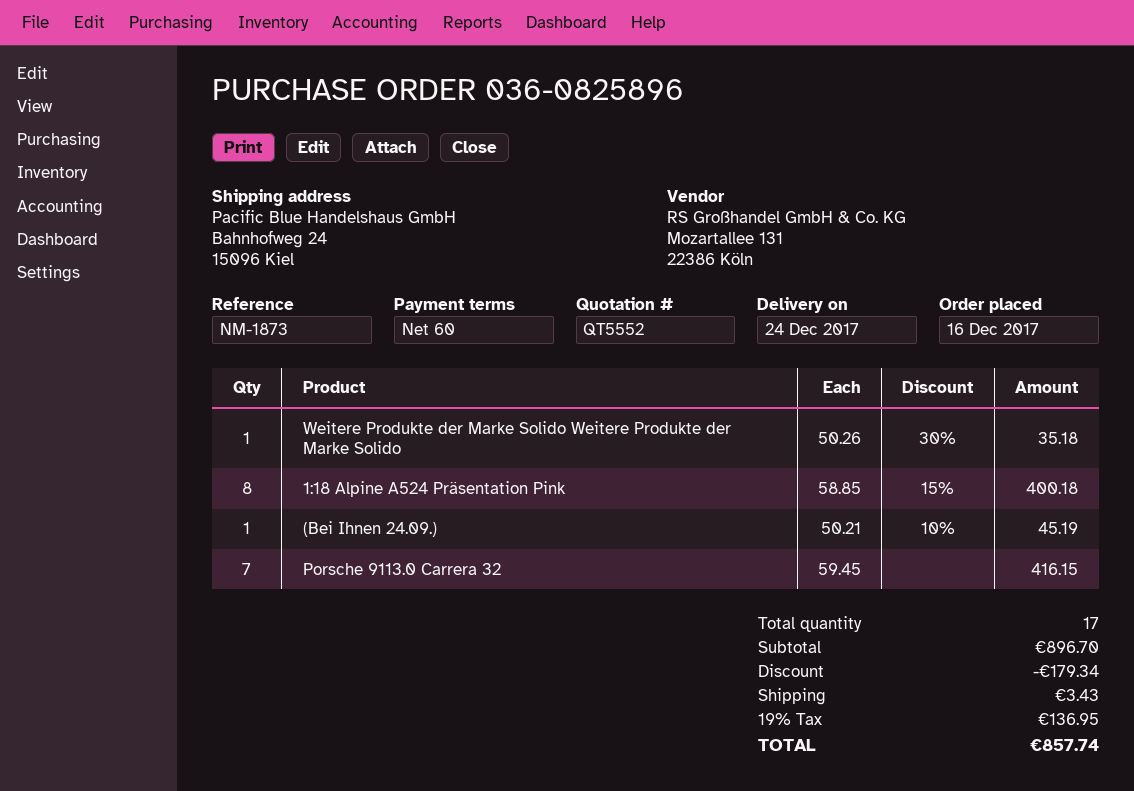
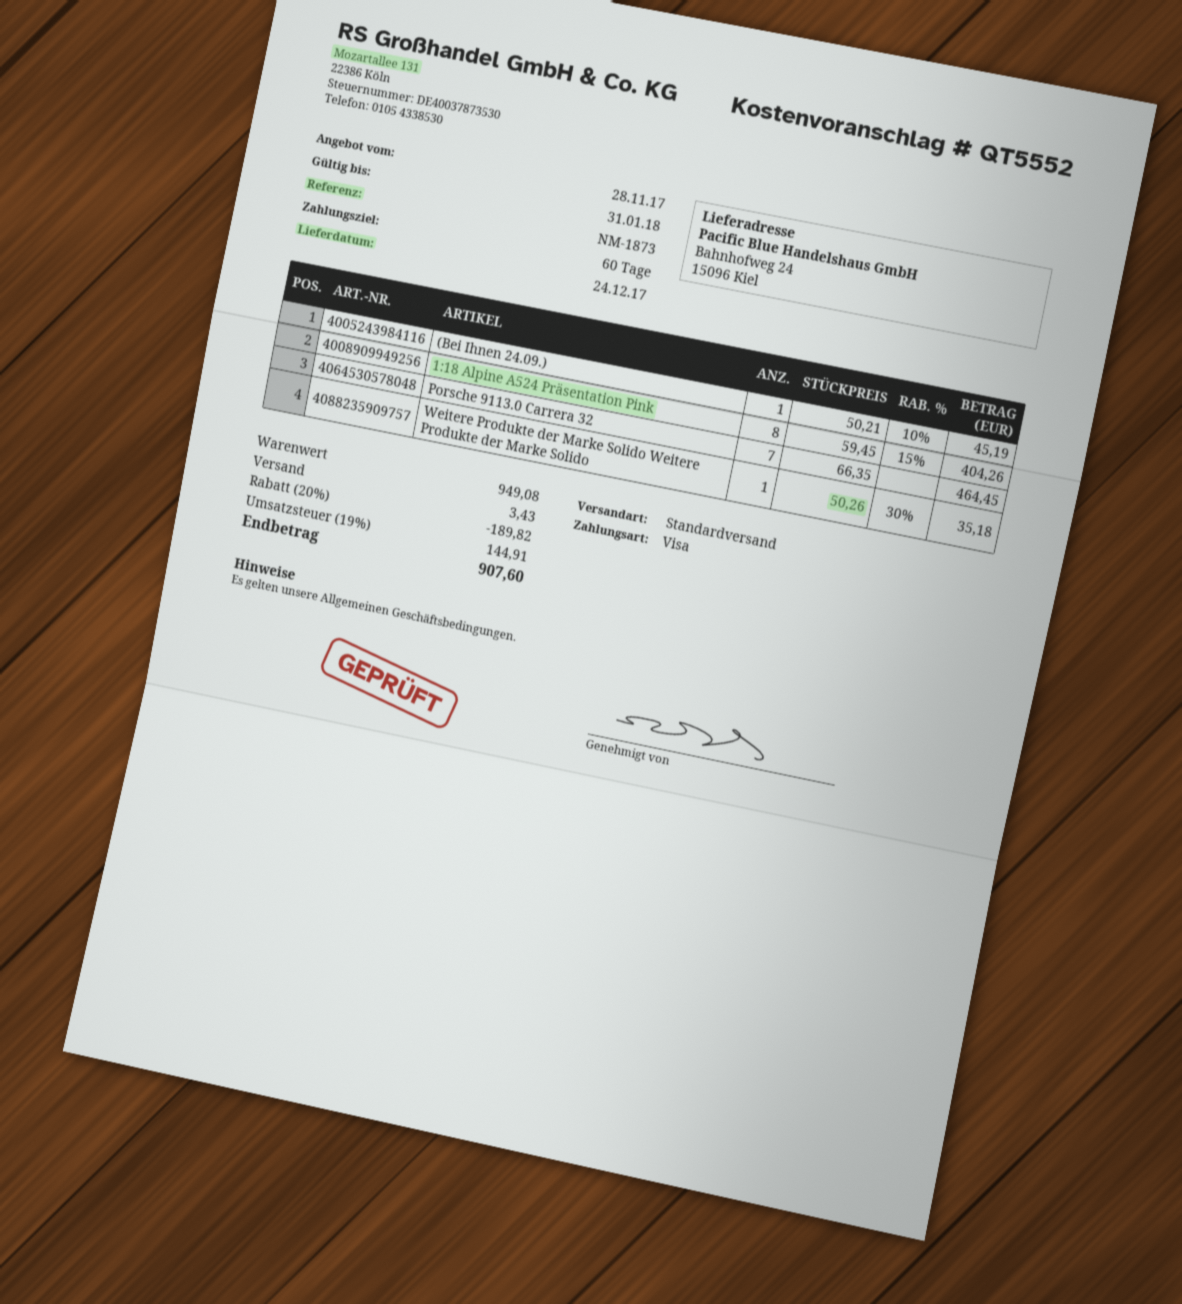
1:18 Alpine A524 Präsentation Pink: 8 x 58.85 - 15% = 400.18 -> 8 x 59.45 - 15% = 404.26
Porsche 9113.0 Carrera 32: 7 x 59.45 = 416.15 -> 7 x 66.35 = 464.45
subtotal: 896.70 -> 949.08
discount: 179.34 -> 189.82
tax: 19% = 136.95 -> 19% = 144.91
total: 857.74 -> 907.60

